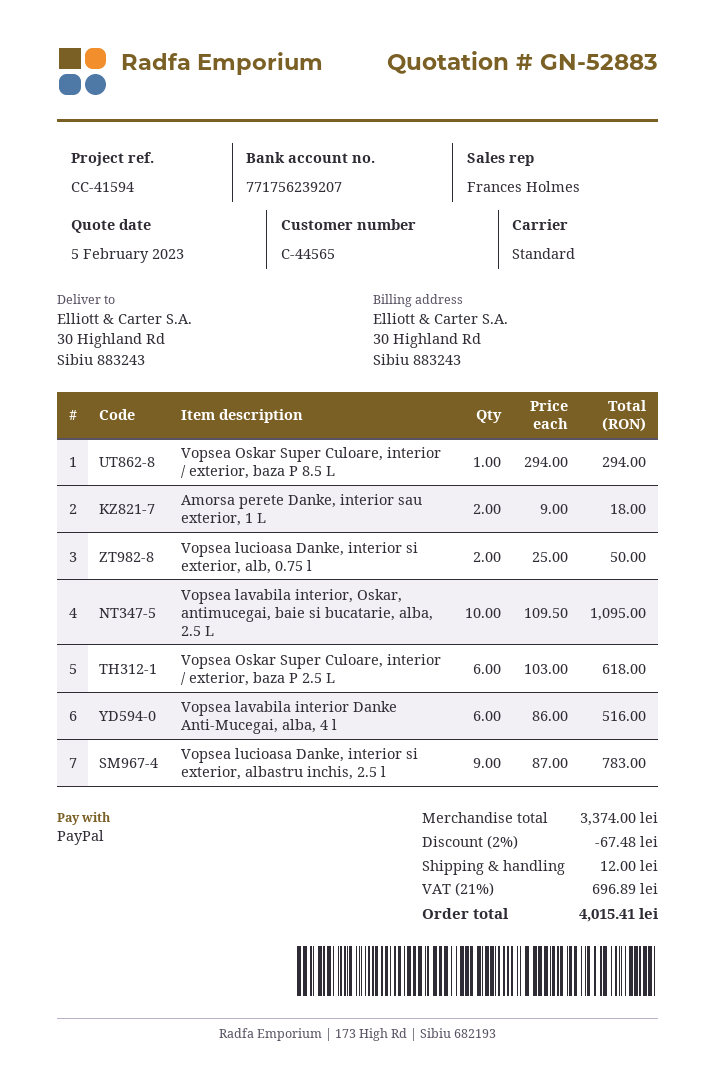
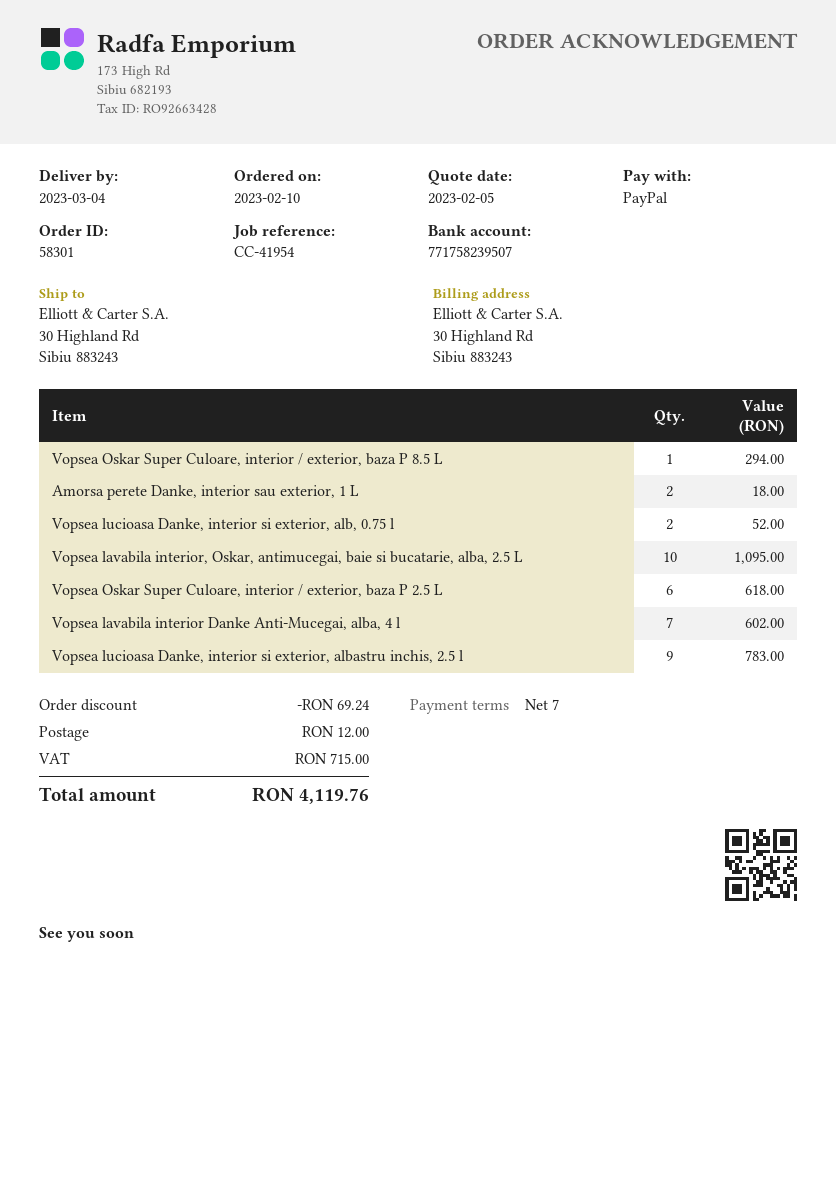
reference: CC-41594 -> CC-41954
bank account: 771756239207 -> 771758239507
Vopsea lucioasa Danke, interior si exterior, alb, 0.75 l: 2 for 50.00 -> 2 for 52.00
Vopsea lavabila interior Danke Anti-Mucegai, alba, 4 l: 6 for 516.00 -> 7 for 602.00
discount: 67.48 -> 69.24
tax: 696.89 -> 715.00
total: 4015.41 -> 4119.76

